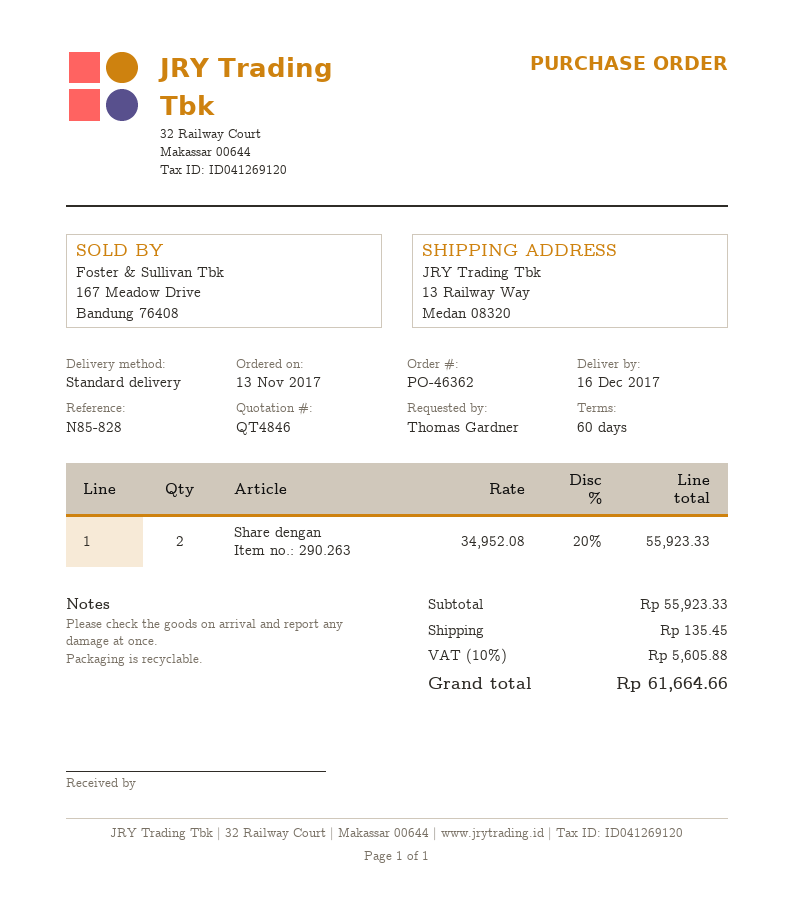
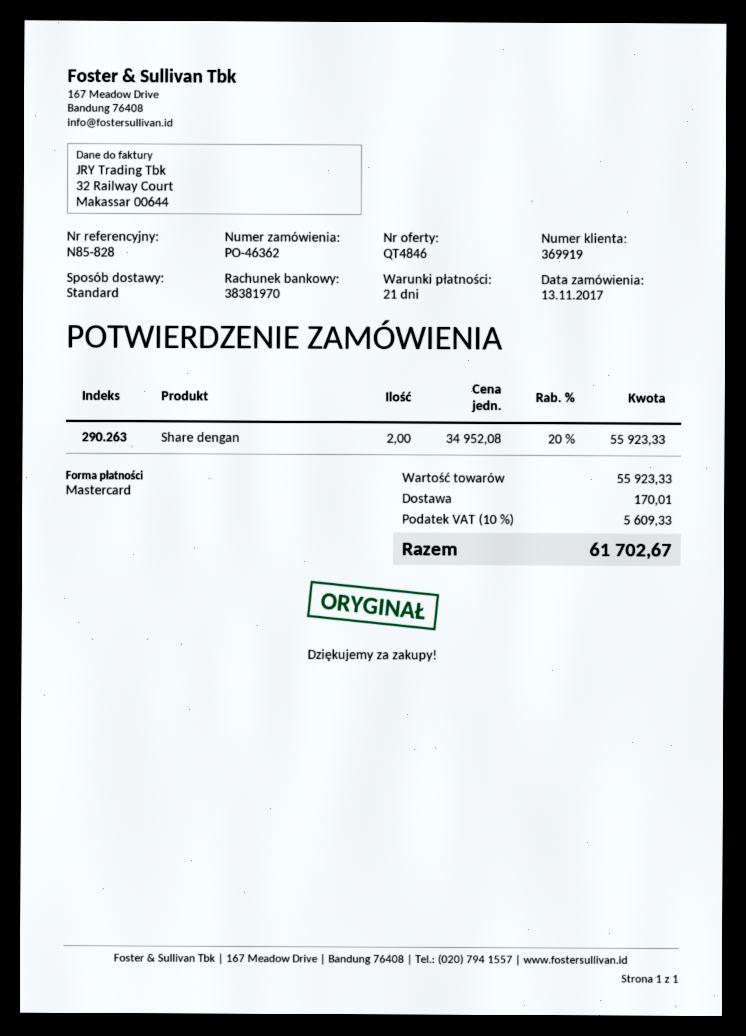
payment terms: 60 days -> 21 days
shipping: 135.45 -> 170.01
tax: 10% = 5605.88 -> 10% = 5609.33
total: 61664.66 -> 61702.67

